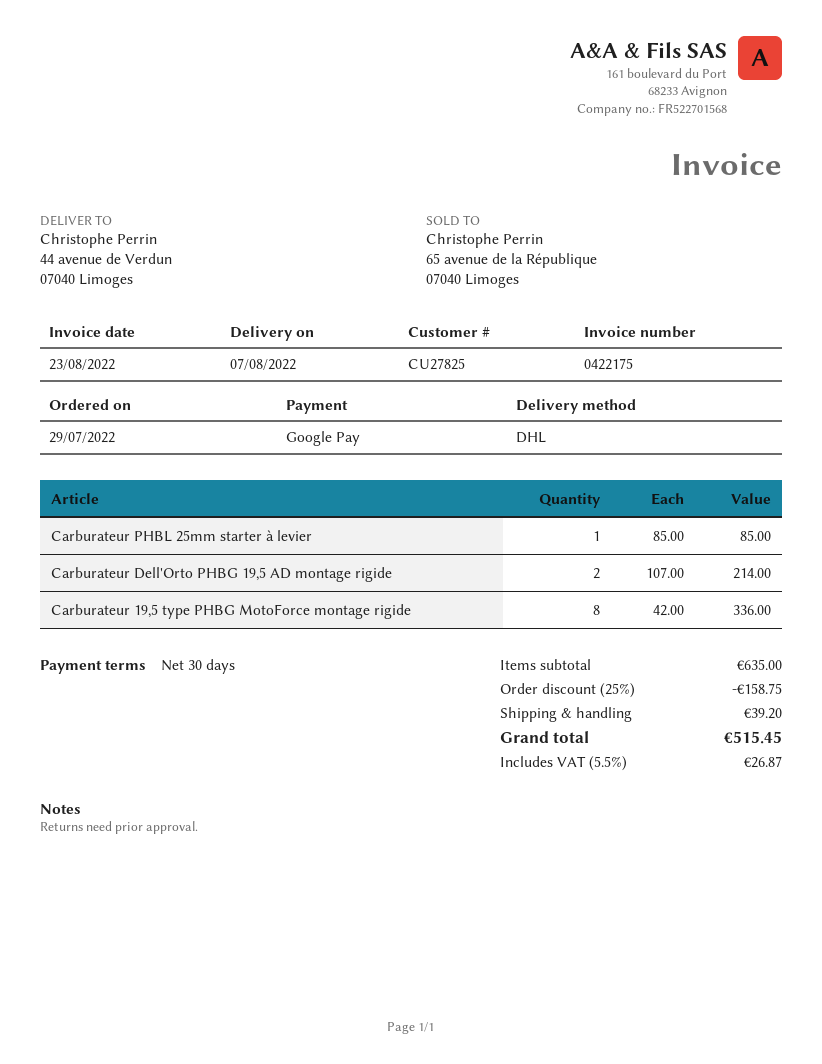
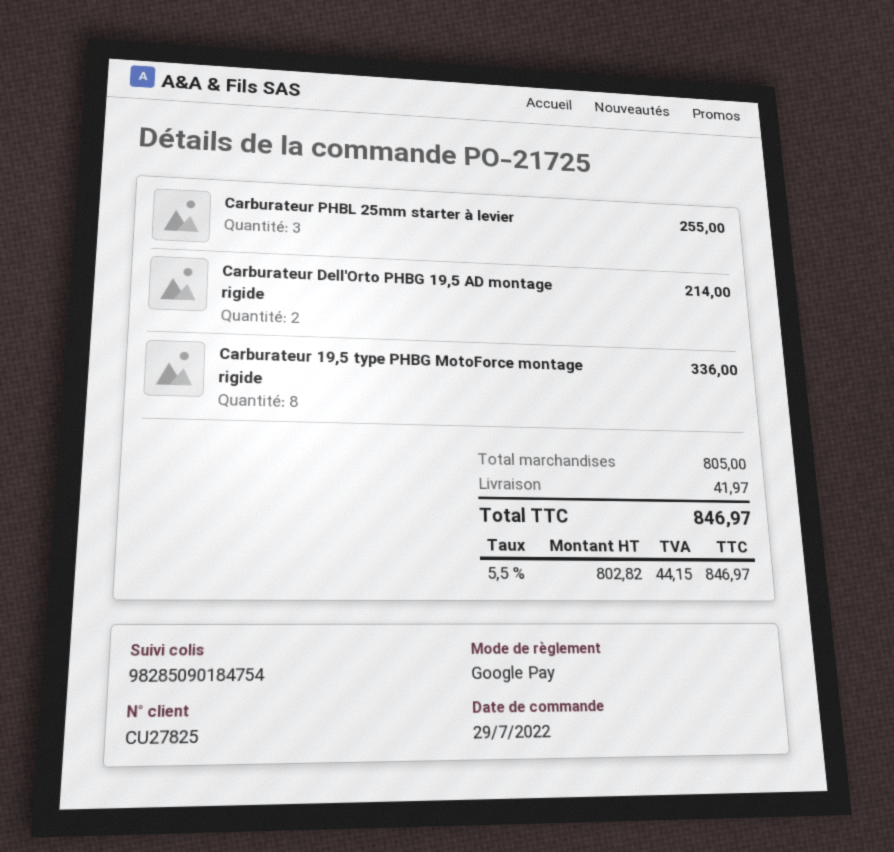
Carburateur PHBL 25mm starter à levier: 1 for 85.00 -> 3 for 255.00
subtotal: 635.00 -> 805.00
discount: 25% = 158.75 -> none
shipping: 39.20 -> 41.97
tax: 5.5% = 26.87 -> 5.5% = 44.15
total: 515.45 -> 846.97

